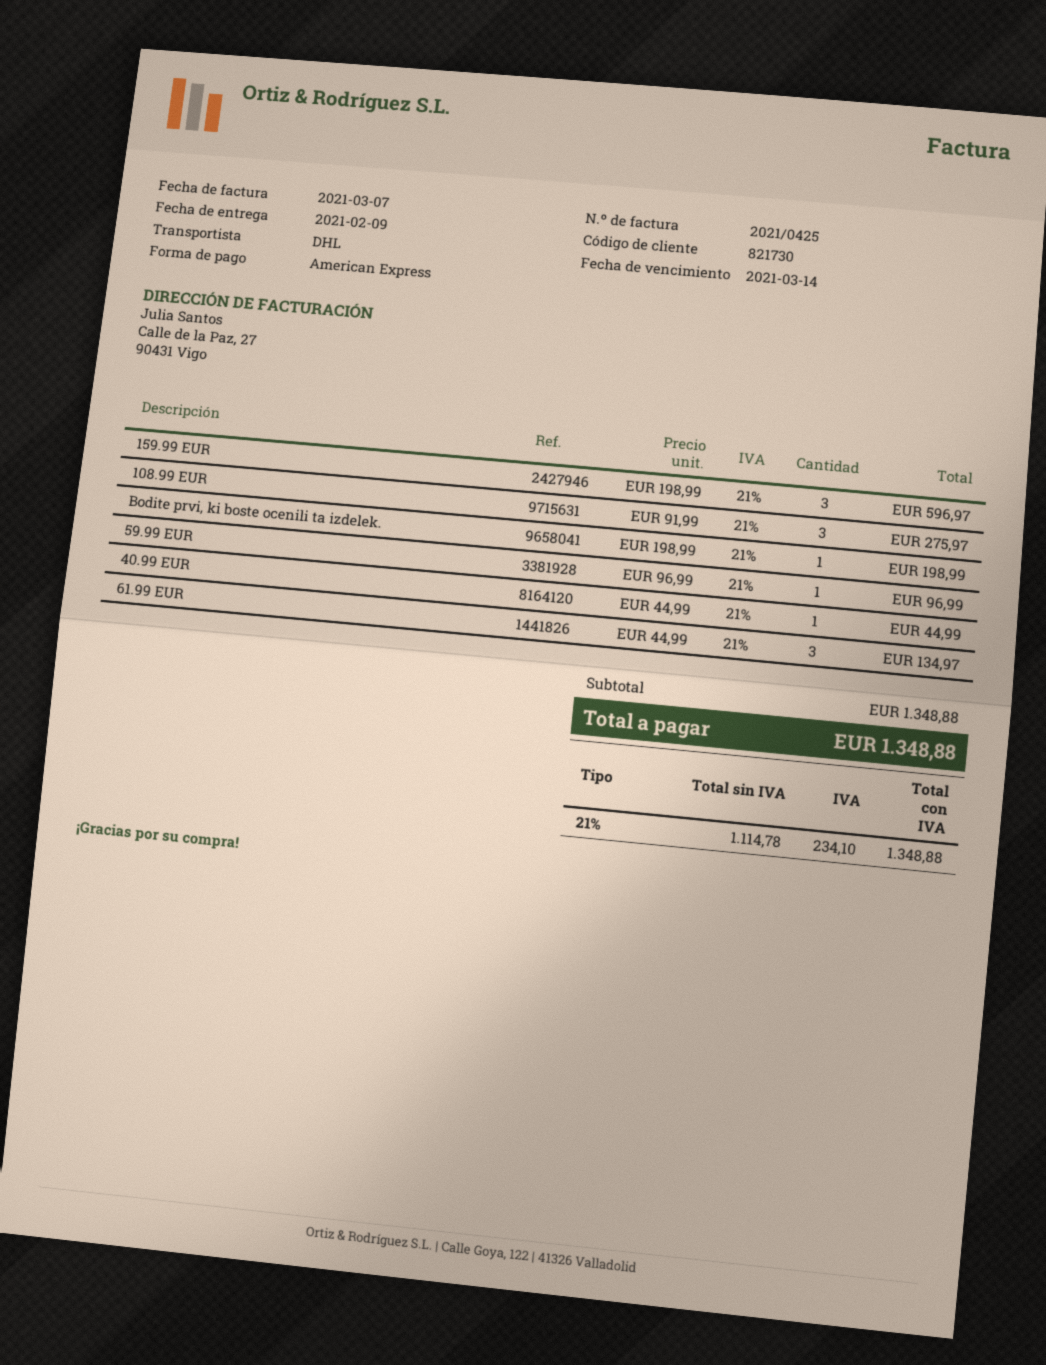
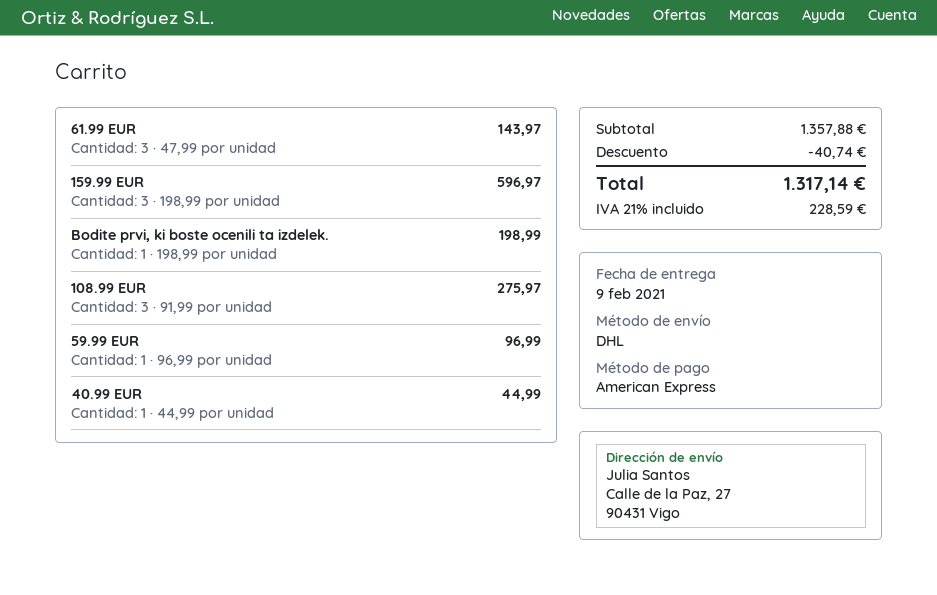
61.99 EUR: 3 x 44.99 = 134.97 -> 3 x 47.99 = 143.97
subtotal: 1348.88 -> 1357.88
discount: none -> 40.74
tax: 21% = 234.10 -> 21% = 228.59
total: 1348.88 -> 1317.14

